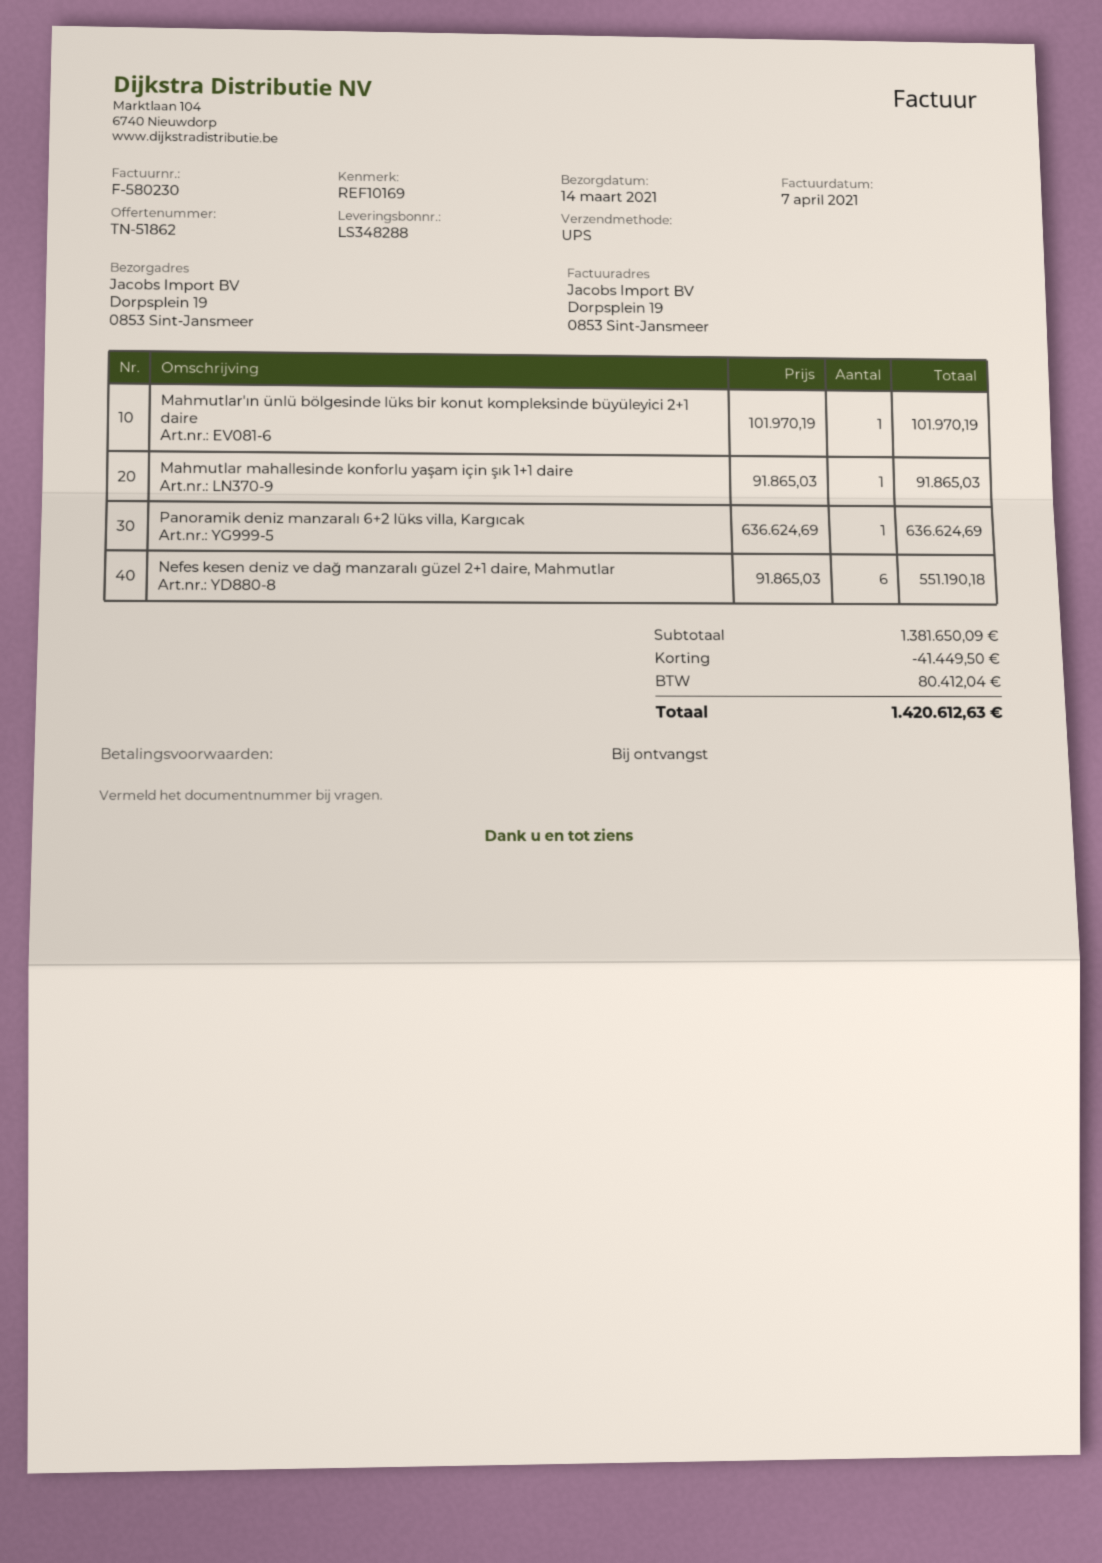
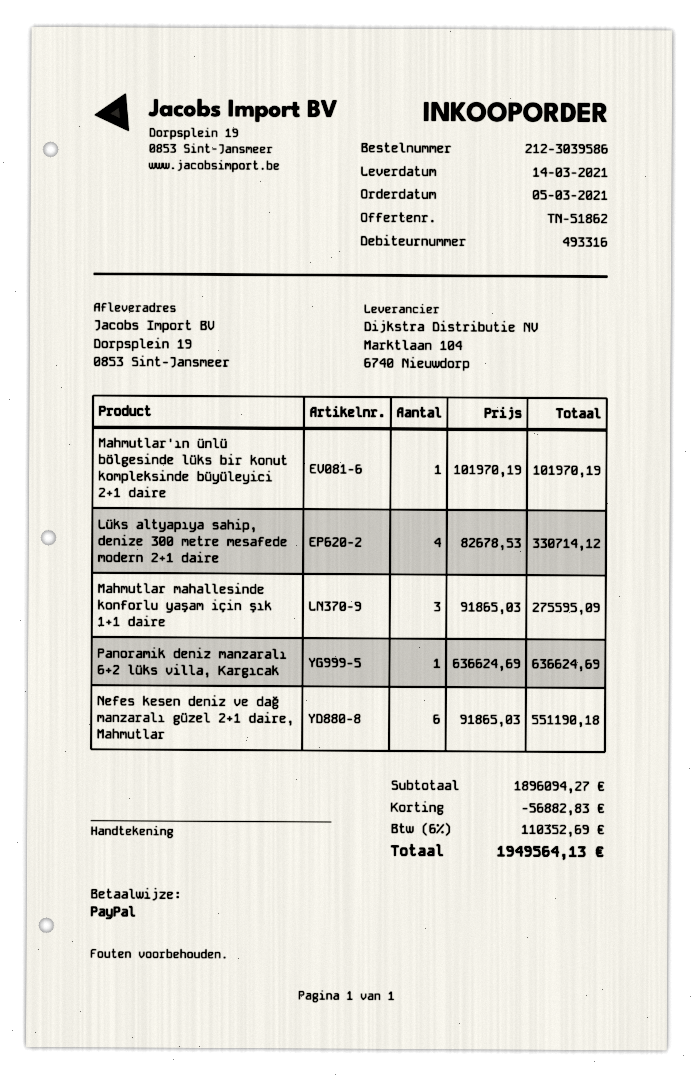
Mahmutlar mahallesinde konforlu yaşam için şık 1+1 daire: 1 x 91865.03 = 91865.03 -> 3 x 91865.03 = 275595.09
Lüks altyapıya sahip, denize 300 metre mesafede modern 2+1 daire: none -> 4 x 82678.53 = 330714.12
subtotal: 1381650.09 -> 1896094.27
discount: 41449.50 -> 56882.83
tax: 80412.04 -> 110352.69
total: 1420612.63 -> 1949564.13

